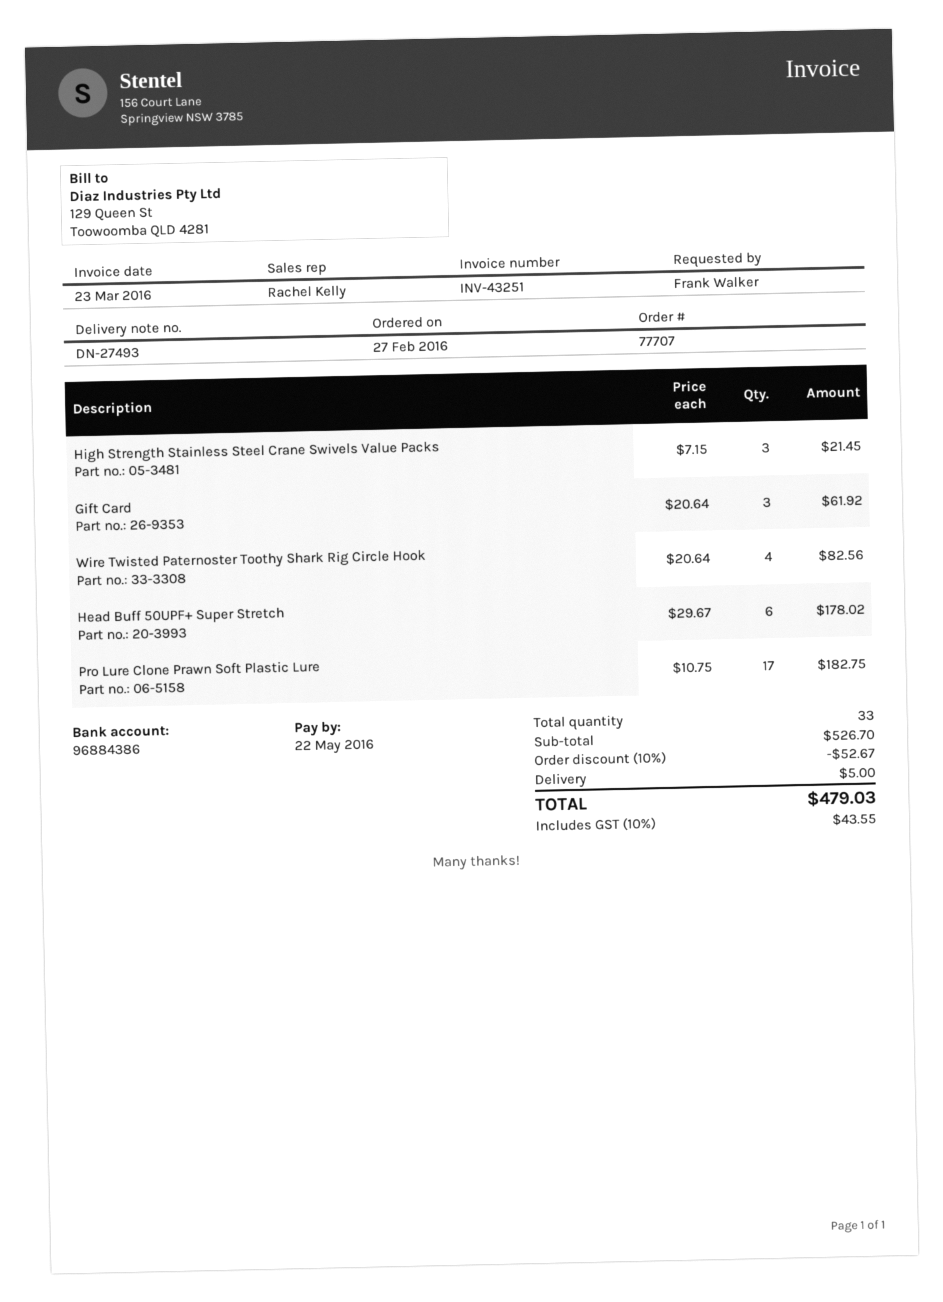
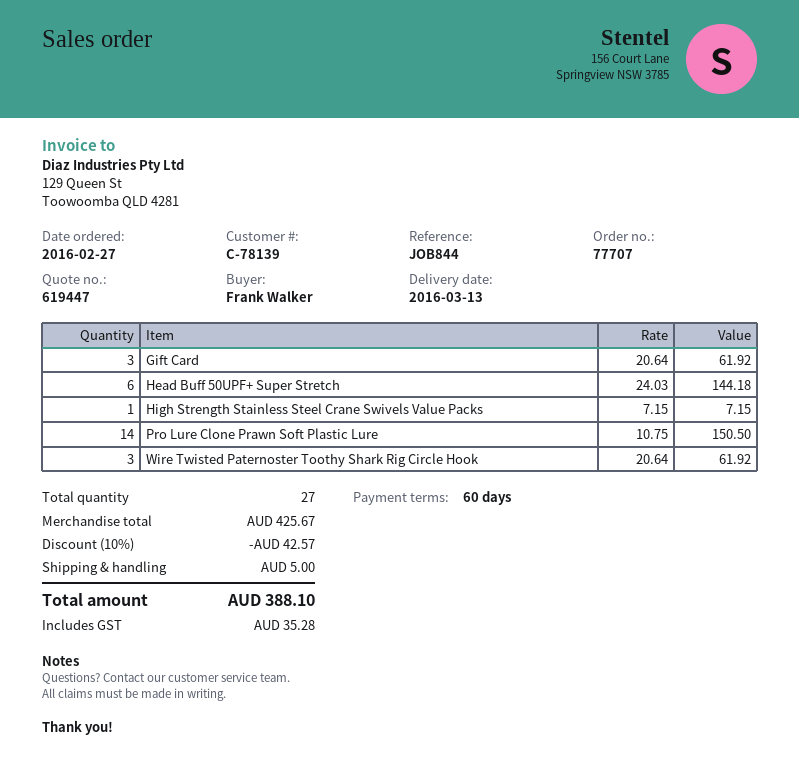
High Strength Stainless Steel Crane Swivels Value Packs: 3 x 7.15 = 21.45 -> 1 x 7.15 = 7.15
Wire Twisted Paternoster Toothy Shark Rig Circle Hook: 4 x 20.64 = 82.56 -> 3 x 20.64 = 61.92
Head Buff 50UPF+ Super Stretch: 6 x 29.67 = 178.02 -> 6 x 24.03 = 144.18
Pro Lure Clone Prawn Soft Plastic Lure: 17 x 10.75 = 182.75 -> 14 x 10.75 = 150.50
total quantity: 33 -> 27
subtotal: 526.70 -> 425.67
discount: 10% = 52.67 -> 10% = 42.57
tax: 43.55 -> 35.28
total: 479.03 -> 388.10

